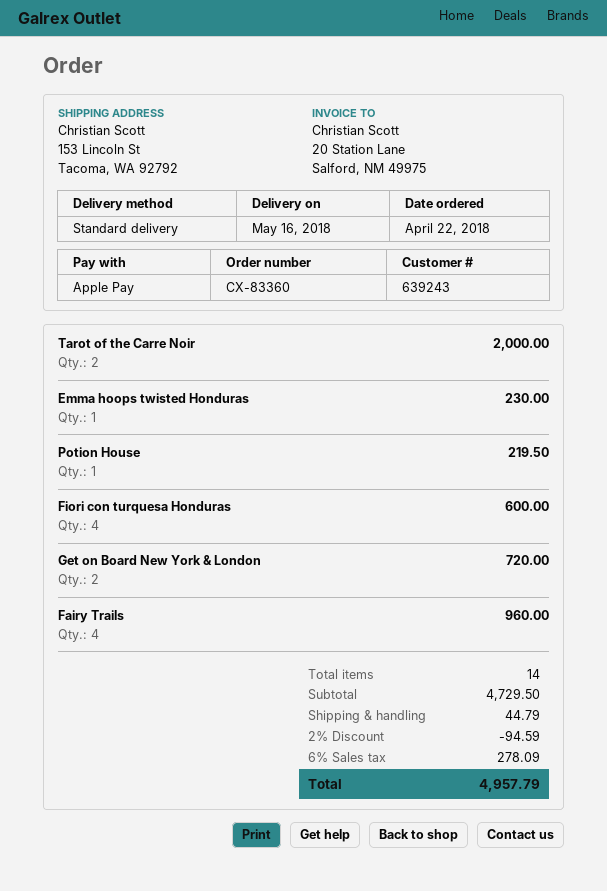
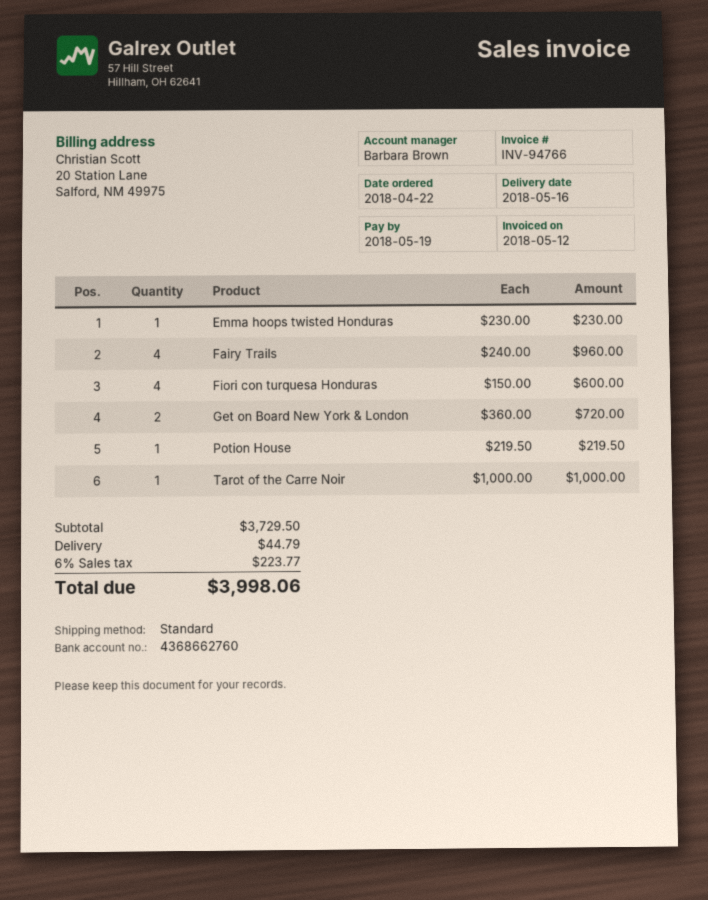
Tarot of the Carre Noir: 2 for 2000.00 -> 1 for 1000.00
subtotal: 4729.50 -> 3729.50
discount: 2% = 94.59 -> none
tax: 6% = 278.09 -> 6% = 223.77
total: 4957.79 -> 3998.06

